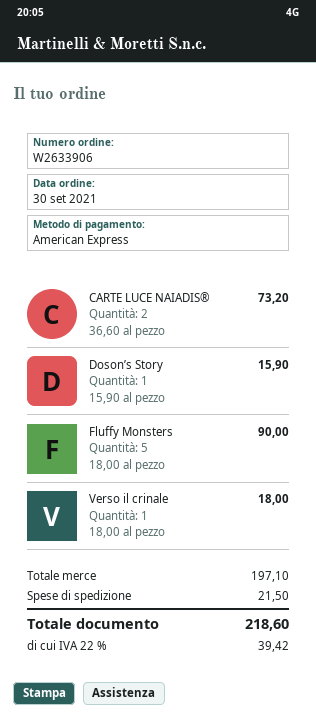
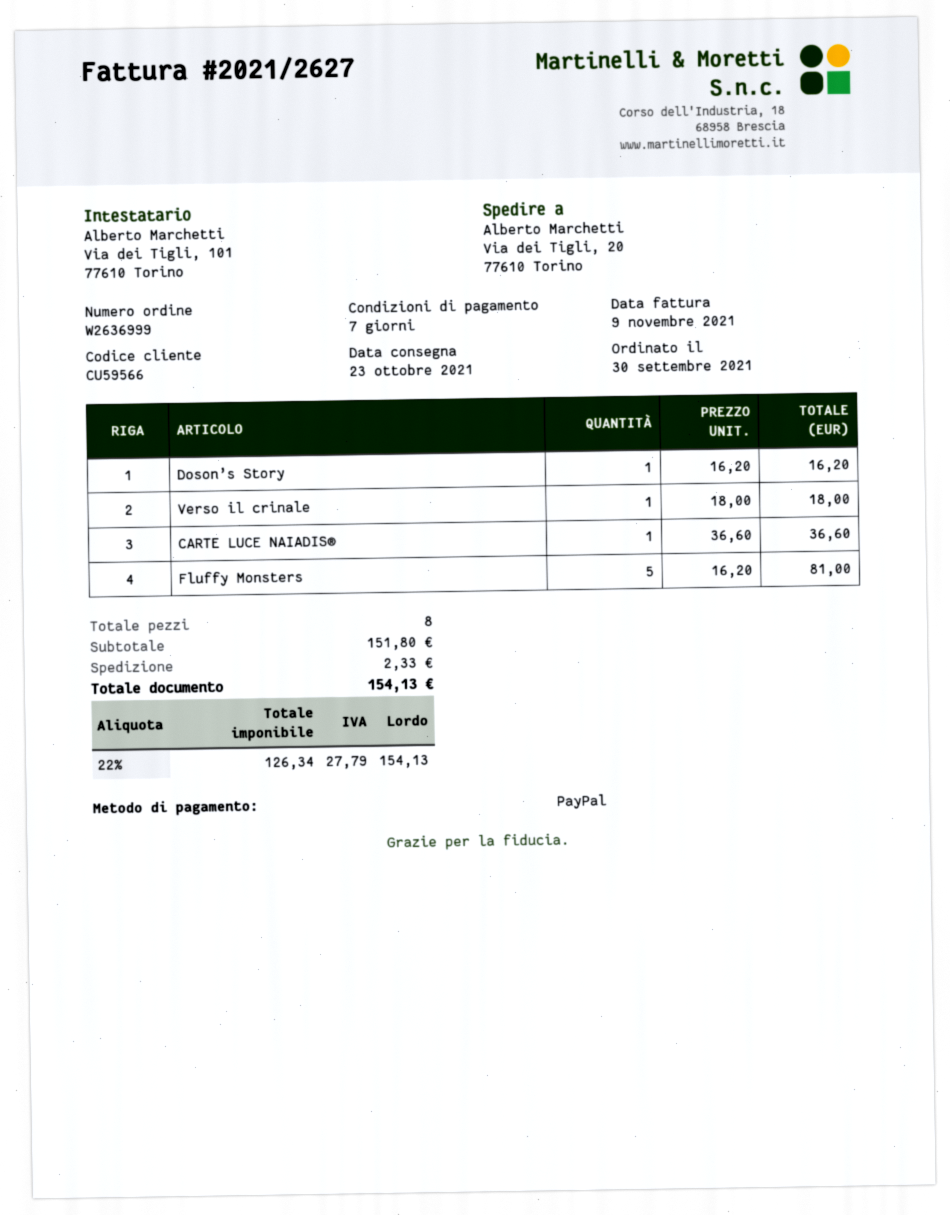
order number: W2633906 -> W2636999
payment method: American Express -> PayPal
CARTE LUCE NAIADIS®: 2 x 36.60 = 73.20 -> 1 x 36.60 = 36.60
Doson’s Story: 1 x 15.90 = 15.90 -> 1 x 16.20 = 16.20
Fluffy Monsters: 5 x 18.00 = 90.00 -> 5 x 16.20 = 81.00
subtotal: 197.10 -> 151.80
shipping: 21.50 -> 2.33
tax: 22% = 39.42 -> 22% = 27.79
total: 218.60 -> 154.13

